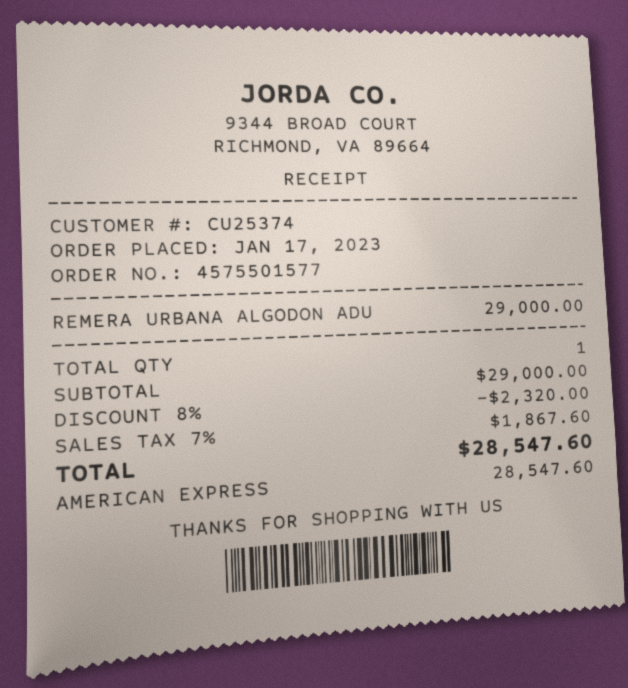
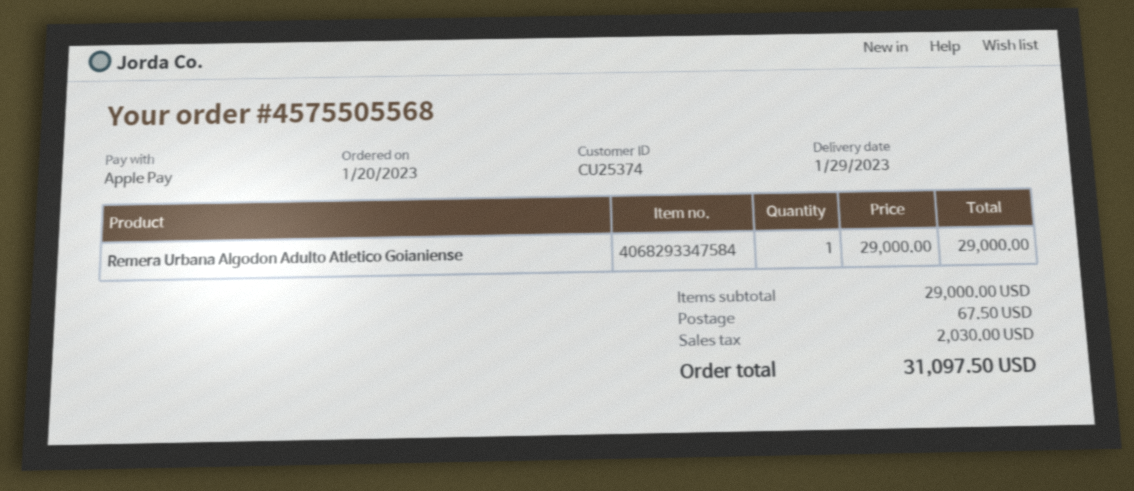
order number: 4575501577 -> 4575505568
order date: 2023-01-17 -> 2023-01-20
payment method: American Express -> Apple Pay
discount: 8% = 2320.00 -> none
shipping: none -> 67.50
tax: 1867.60 -> 2030.00
total: 28547.60 -> 31097.50

